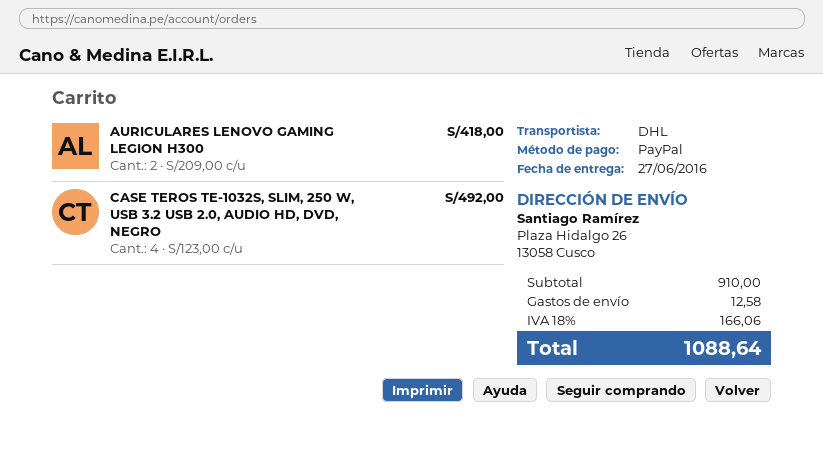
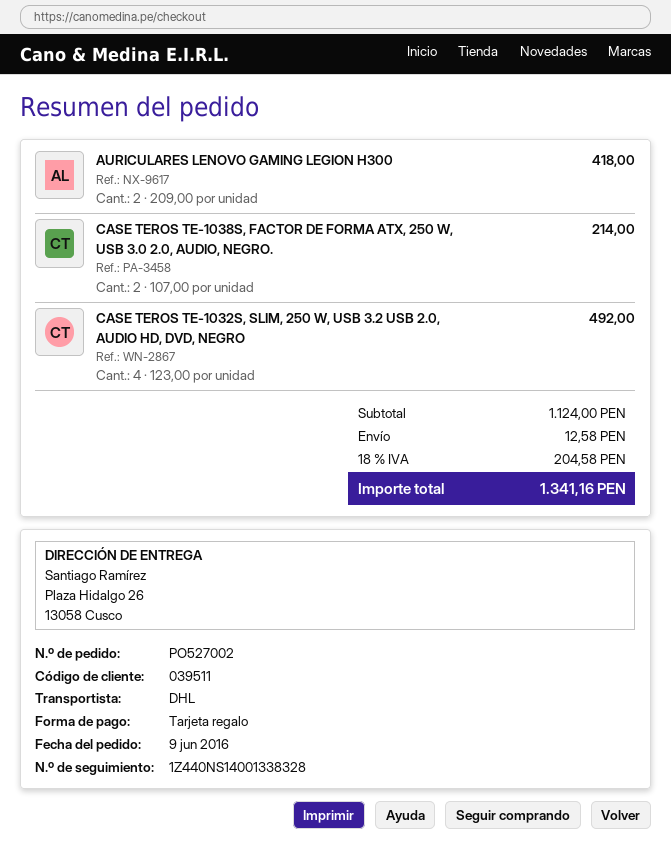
payment method: PayPal -> gift card
CASE TEROS TE-1038S, FACTOR DE FORMA ATX, 250 W, USB 3.0 2.0, AUDIO, NEGRO.: none -> 2 x 107.00 = 214.00
subtotal: 910.00 -> 1124.00
tax: 18% = 166.06 -> 18% = 204.58
total: 1088.64 -> 1341.16

